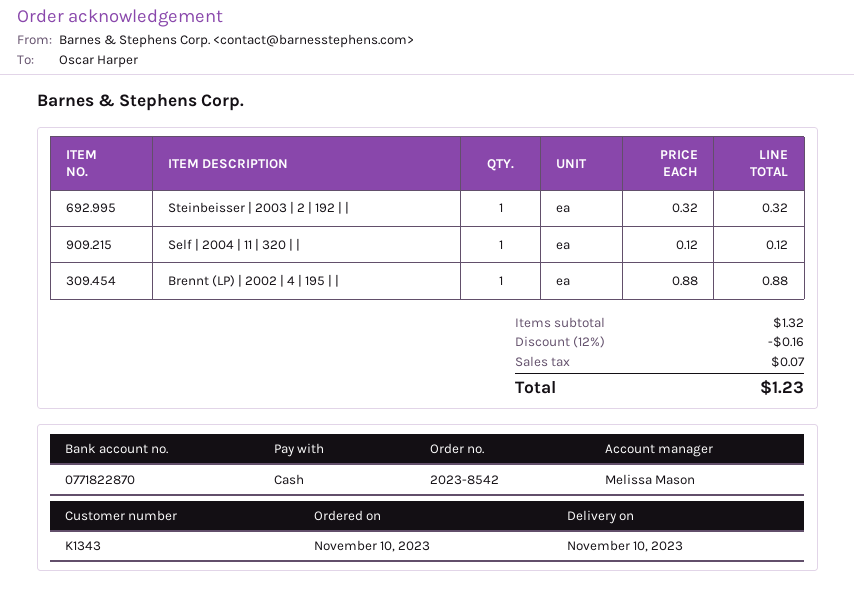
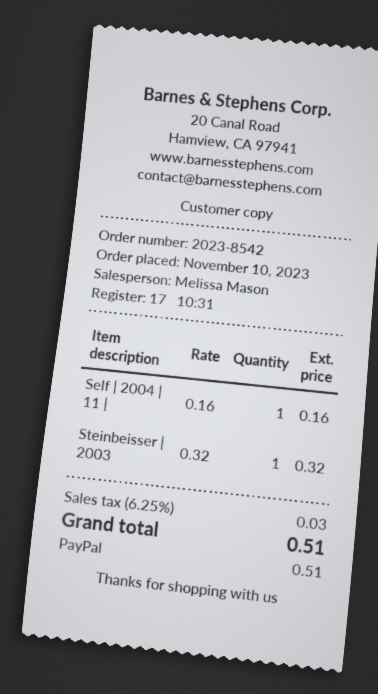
payment method: cash -> PayPal
Self | 2004 | 11 | 320 | |: 1 x 0.12 = 0.12 -> 1 x 0.16 = 0.16
Brennt (LP) | 2002 | 4 | 195 | |: 1 x 0.88 = 0.88 -> none
discount: 12% = 0.16 -> none
tax: 0.07 -> 0.03
total: 1.23 -> 0.51

